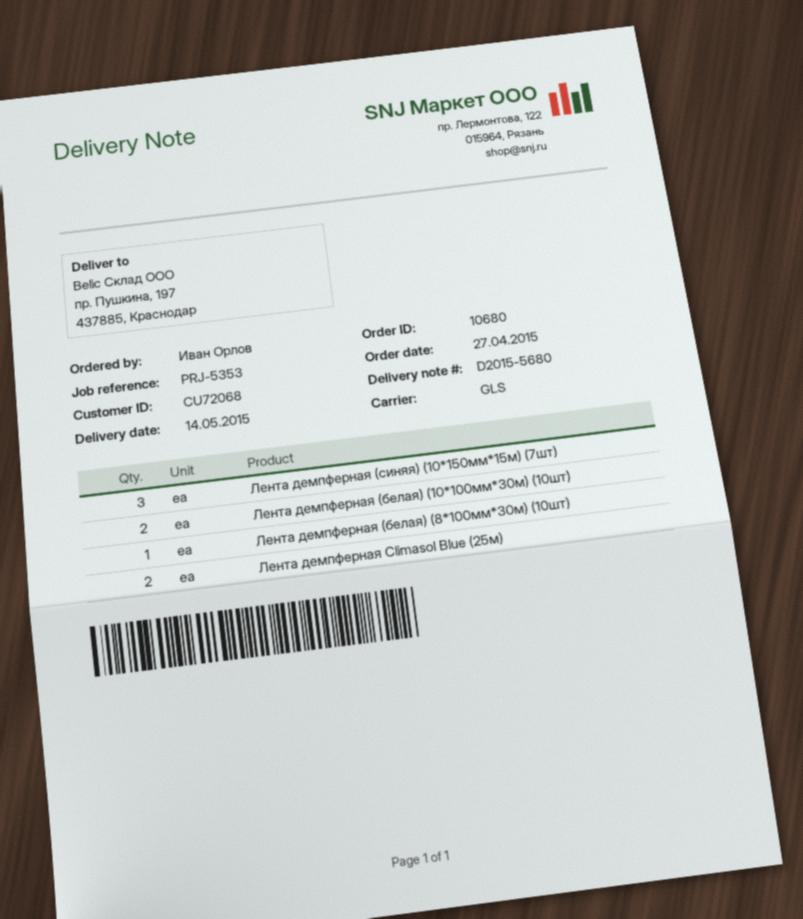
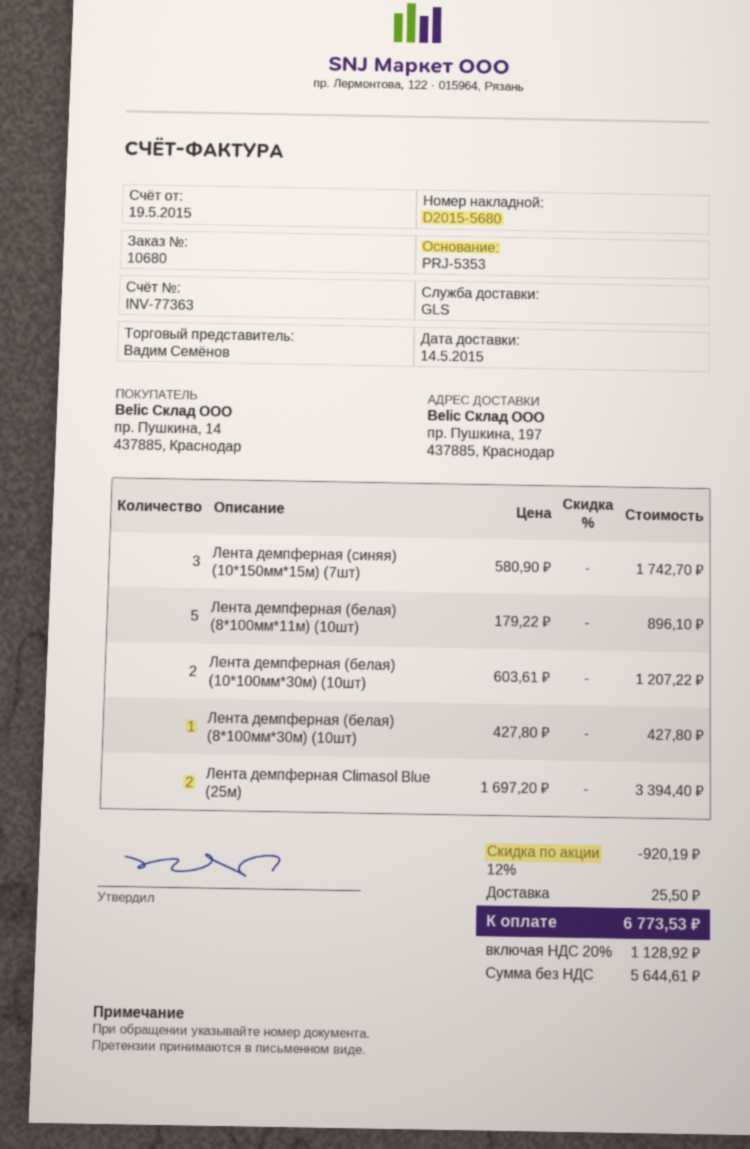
Лента демпферная (белая) (8*100мм*11м) (10шт): none -> 5

